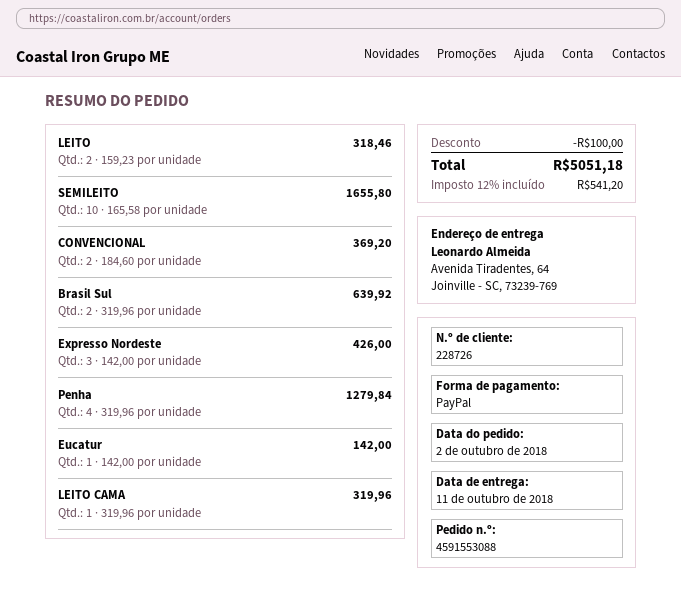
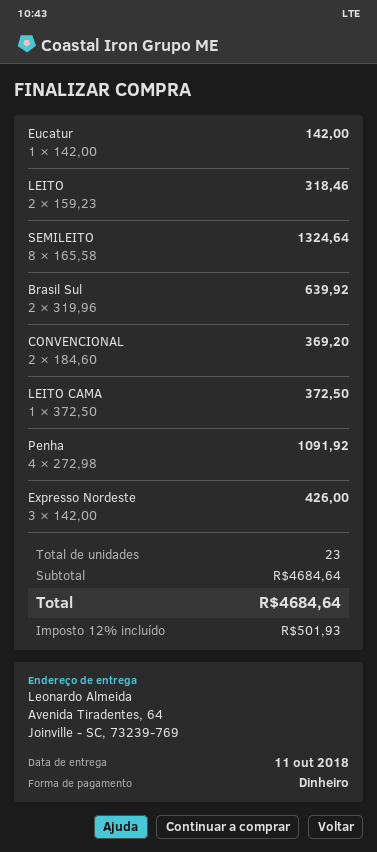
payment method: PayPal -> cash
SEMILEITO: 10 x 165.58 = 1655.80 -> 8 x 165.58 = 1324.64
Penha: 4 x 319.96 = 1279.84 -> 4 x 272.98 = 1091.92
LEITO CAMA: 1 x 319.96 = 319.96 -> 1 x 372.50 = 372.50
discount: 100.00 -> none
tax: 12% = 541.20 -> 12% = 501.93
total: 5051.18 -> 4684.64

